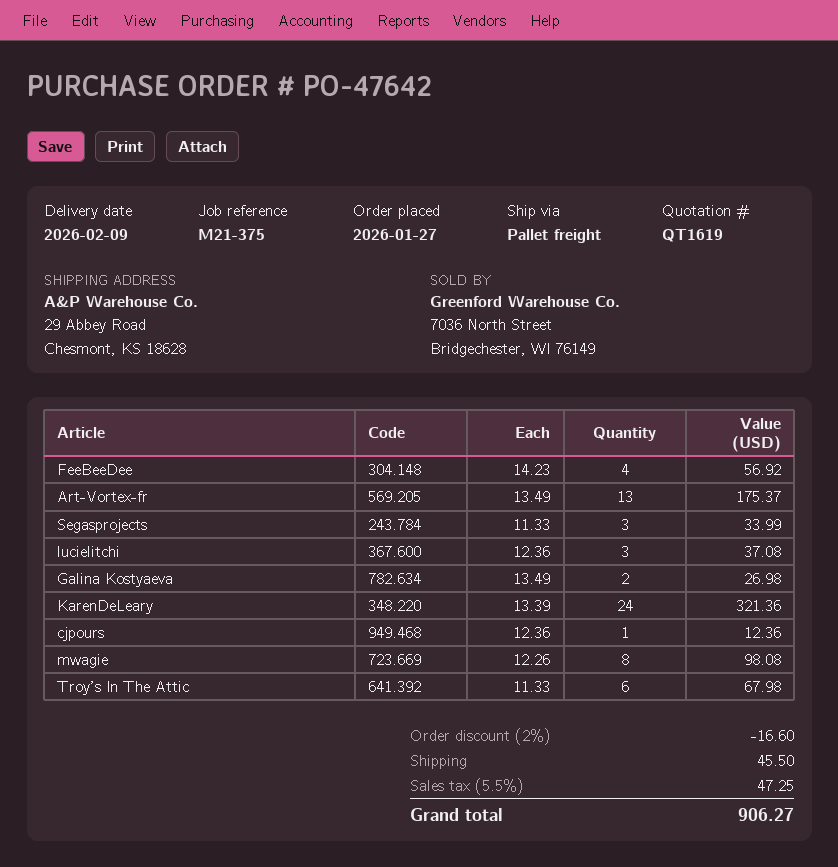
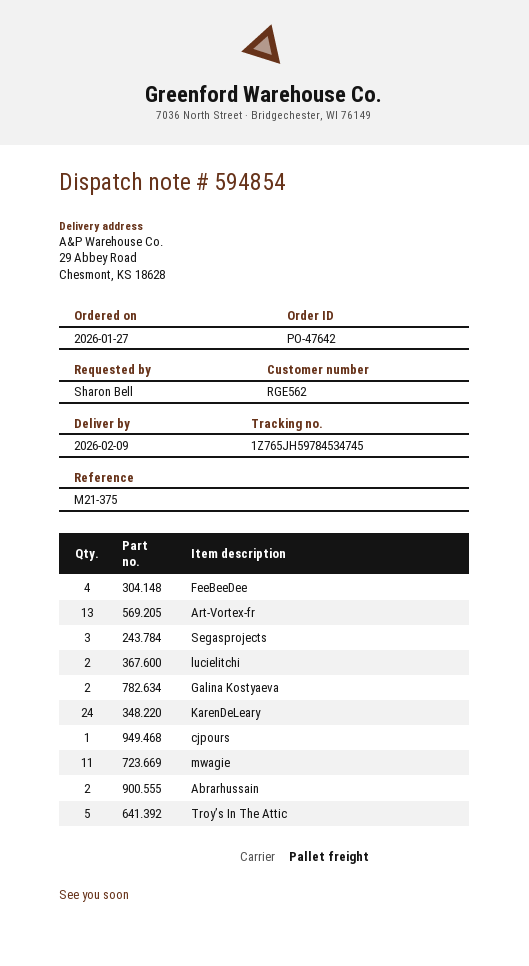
lucielitchi: 3 -> 2
mwagie: 8 -> 11
Troy’s In The Attic: 6 -> 5
Abrarhussain: none -> 2

